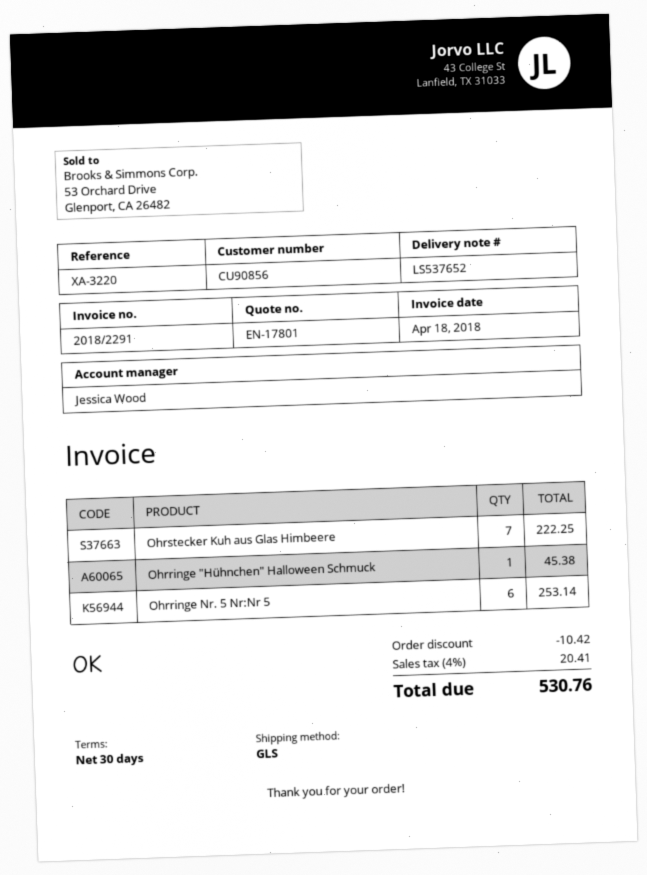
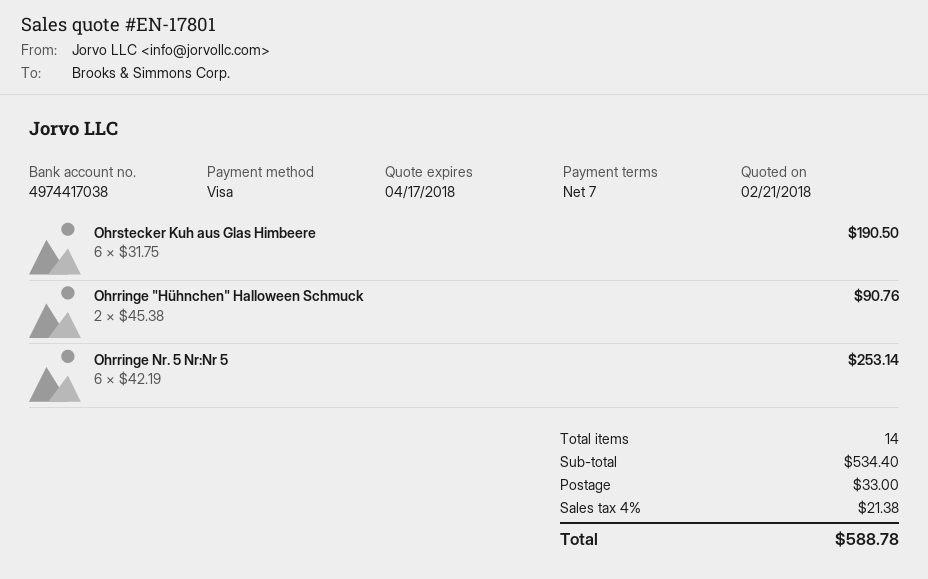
payment terms: 30 days -> 7 days
Ohrstecker Kuh aus Glas Himbeere: 7 for 222.25 -> 6 for 190.50
Ohrringe "Hühnchen" Halloween Schmuck: 1 for 45.38 -> 2 for 90.76
discount: 10.42 -> none
shipping: none -> 33.00
tax: 4% = 20.41 -> 4% = 21.38
total: 530.76 -> 588.78

